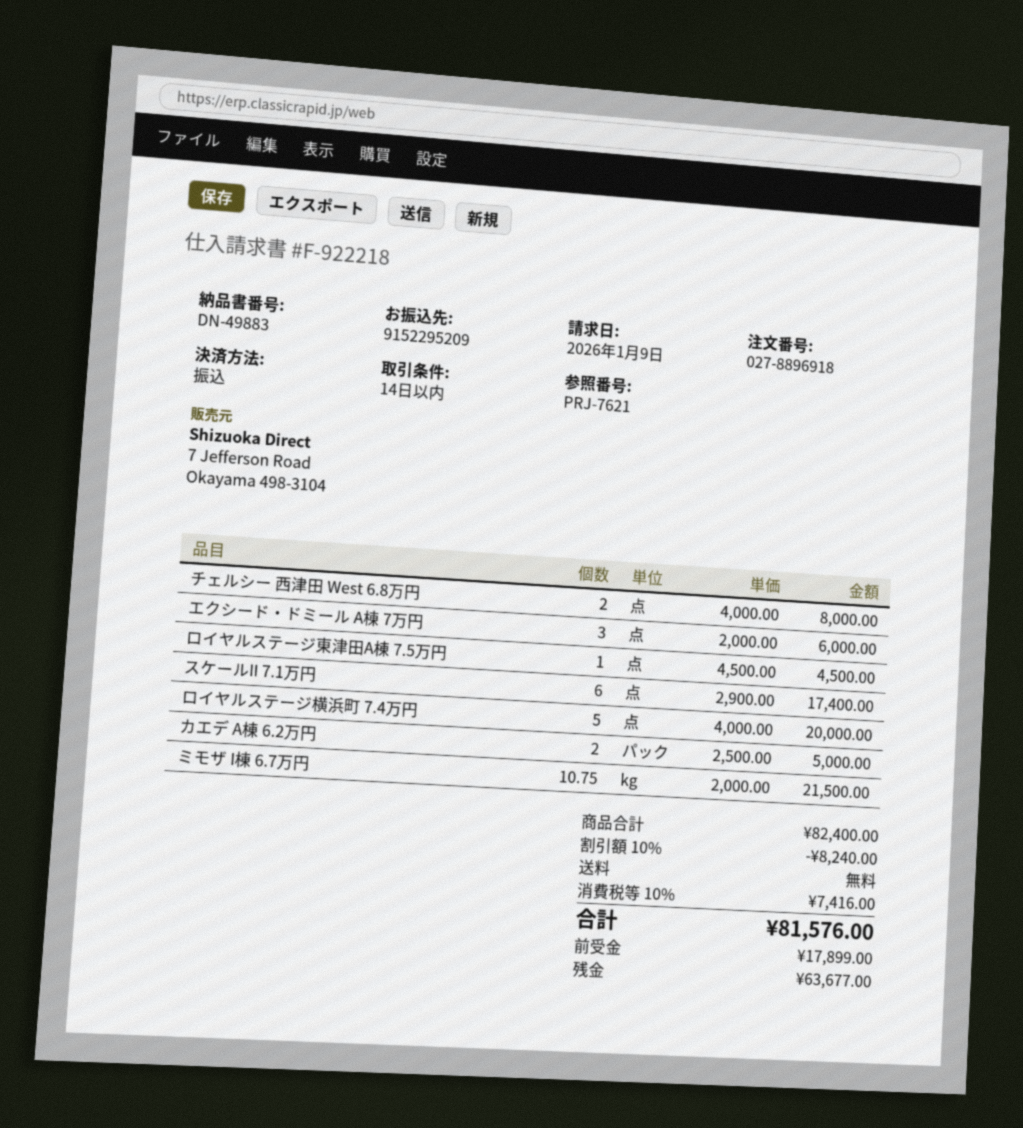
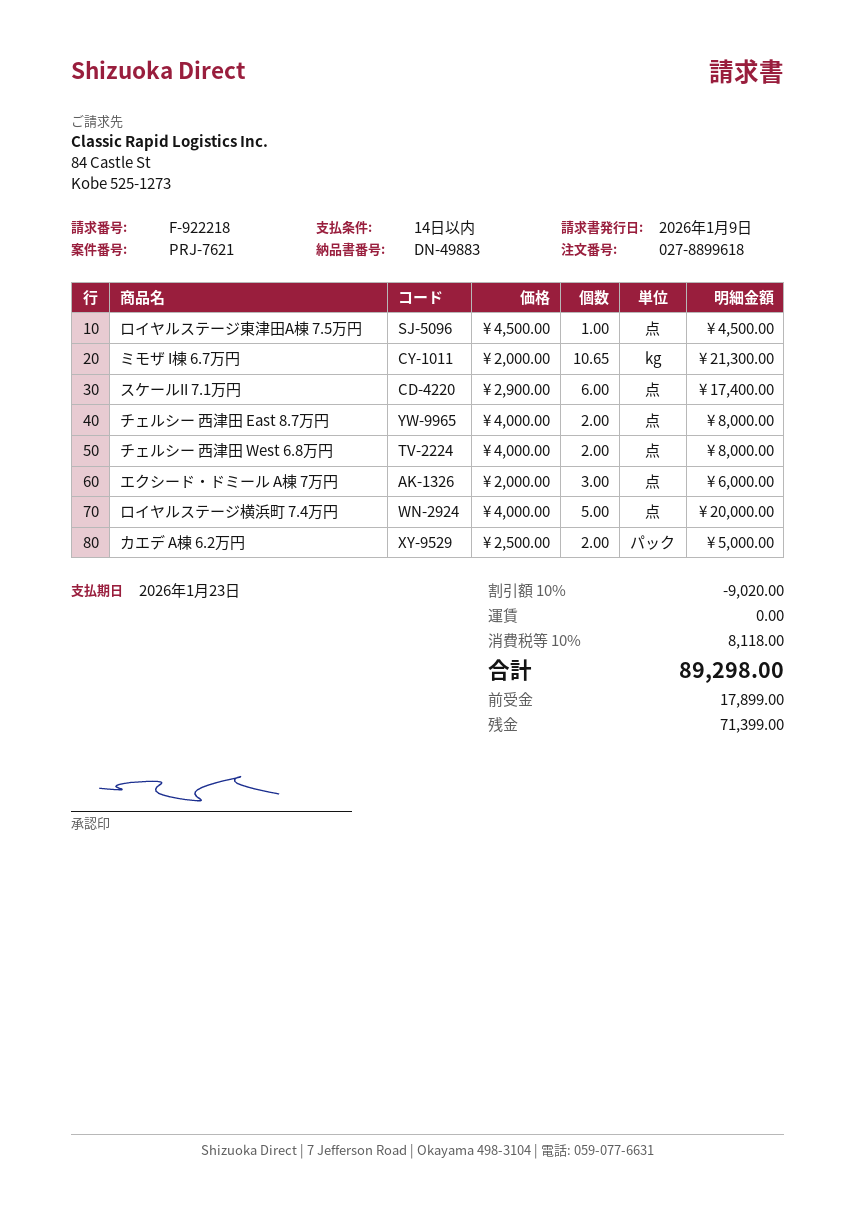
order number: 027-8896918 -> 027-8899618
ミモザ I棟 6.7万円: 10.75 x 2000.00 = 21500.00 -> 10.65 x 2000.00 = 21300.00
チェルシー 西津田 East 8.7万円: none -> 2 x 4000.00 = 8000.00
discount: 10% = 8240.00 -> 10% = 9020.00
tax: 10% = 7416.00 -> 10% = 8118.00
total: 81576.00 -> 89298.00
balance: 63677.00 -> 71399.00

